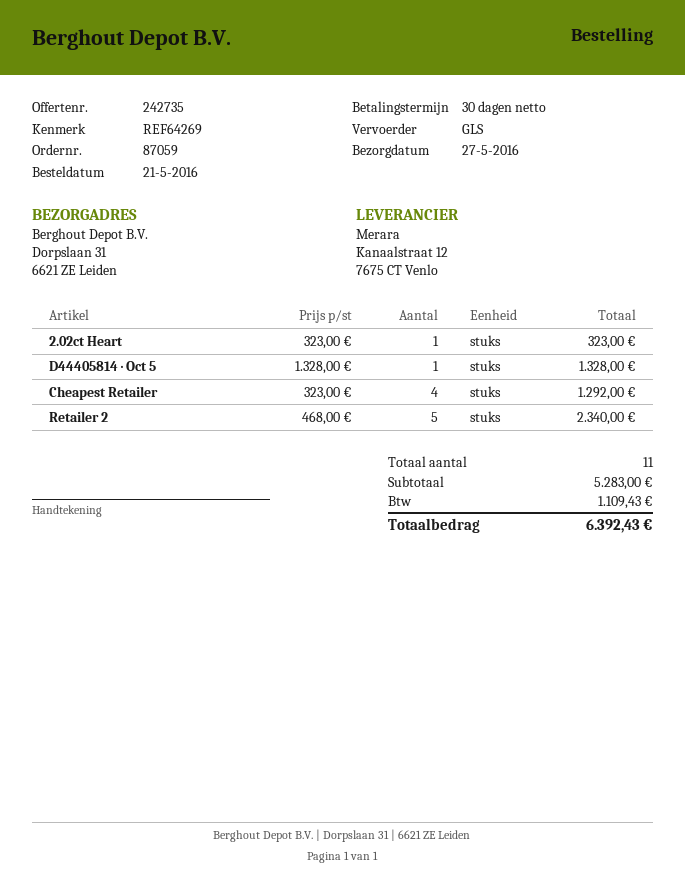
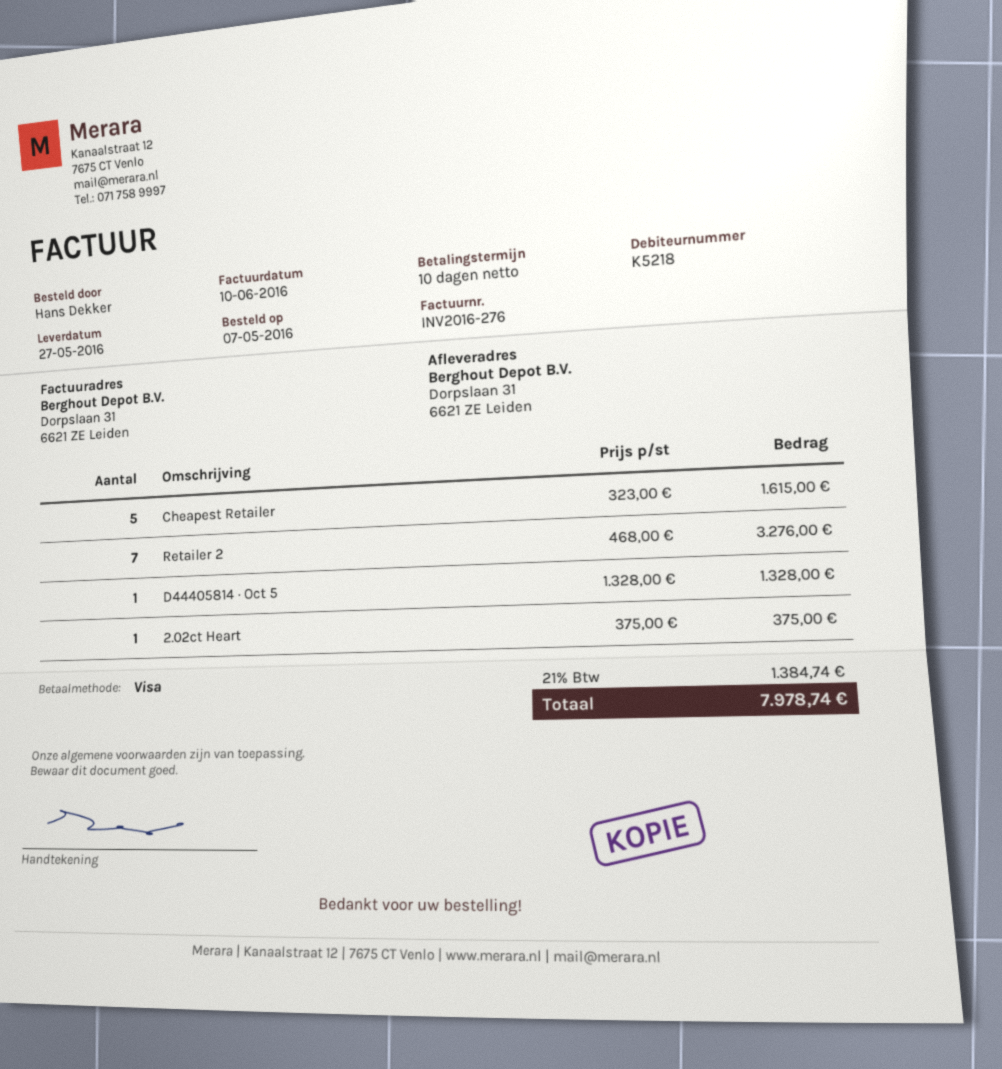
order date: 2016-05-21 -> 2016-05-07
payment terms: 30 days -> 10 days
2.02ct Heart: 1 x 323.00 = 323.00 -> 1 x 375.00 = 375.00
Cheapest Retailer: 4 x 323.00 = 1292.00 -> 5 x 323.00 = 1615.00
Retailer 2: 5 x 468.00 = 2340.00 -> 7 x 468.00 = 3276.00
tax: 1109.43 -> 1384.74
total: 6392.43 -> 7978.74

